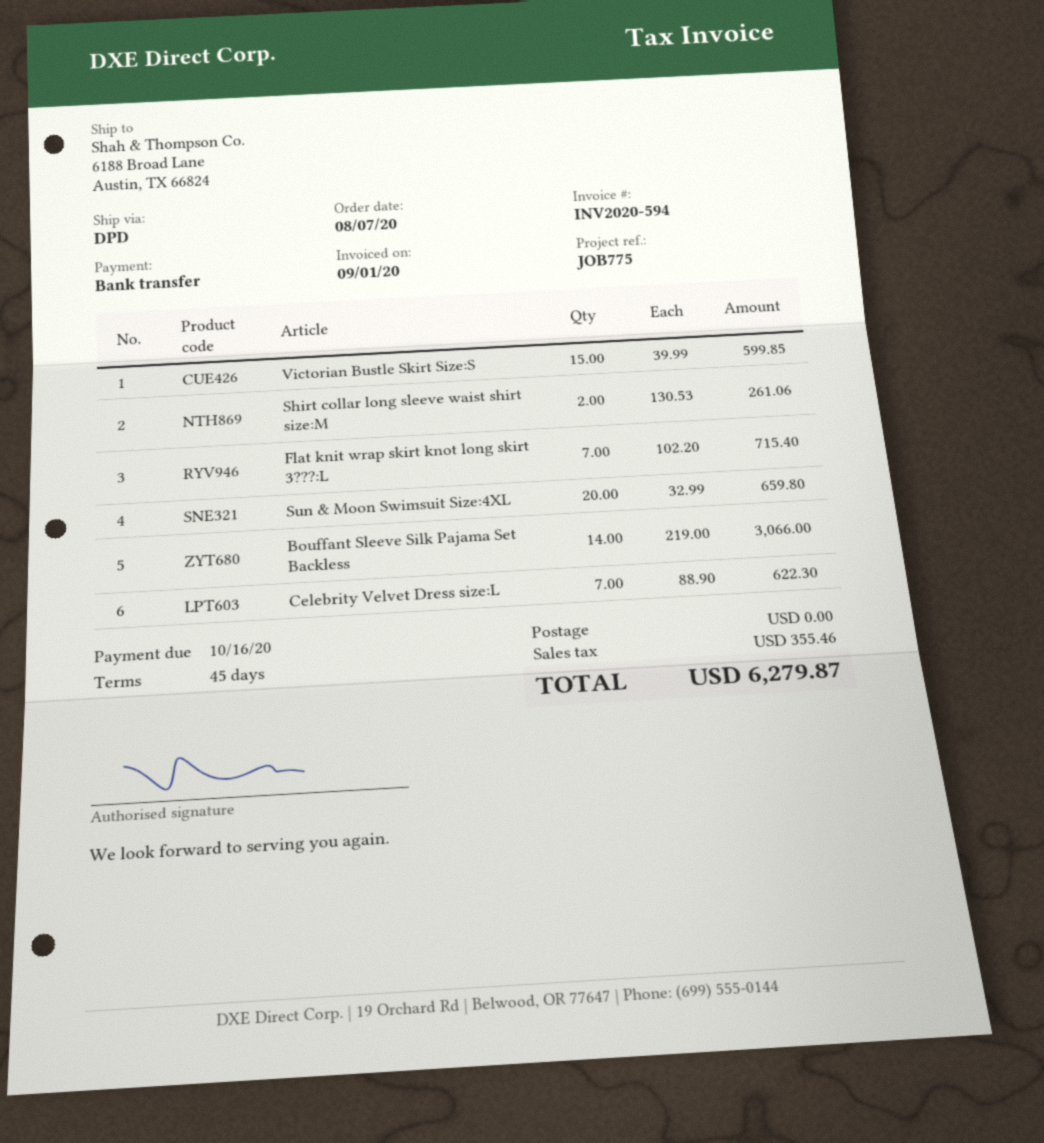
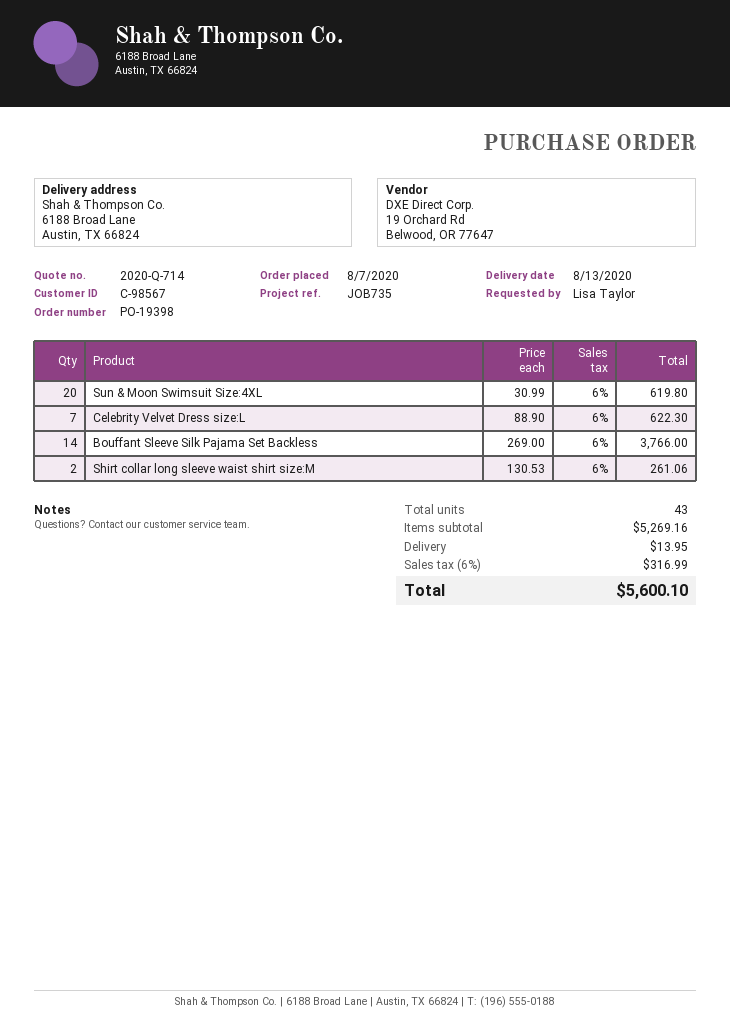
reference: JOB775 -> JOB735
Victorian Bustle Skirt Size:S: 15 x 39.99 = 599.85 -> none
Flat knit wrap skirt knot long skirt 3???:L: 7 x 102.20 = 715.40 -> none
Sun & Moon Swimsuit Size:4XL: 20 x 32.99 = 659.80 -> 20 x 30.99 = 619.80
Bouffant Sleeve Silk Pajama Set Backless: 14 x 219.00 = 3066.00 -> 14 x 269.00 = 3766.00
shipping: 0.00 -> 13.95
tax: 355.46 -> 316.99
total: 6279.87 -> 5600.10

